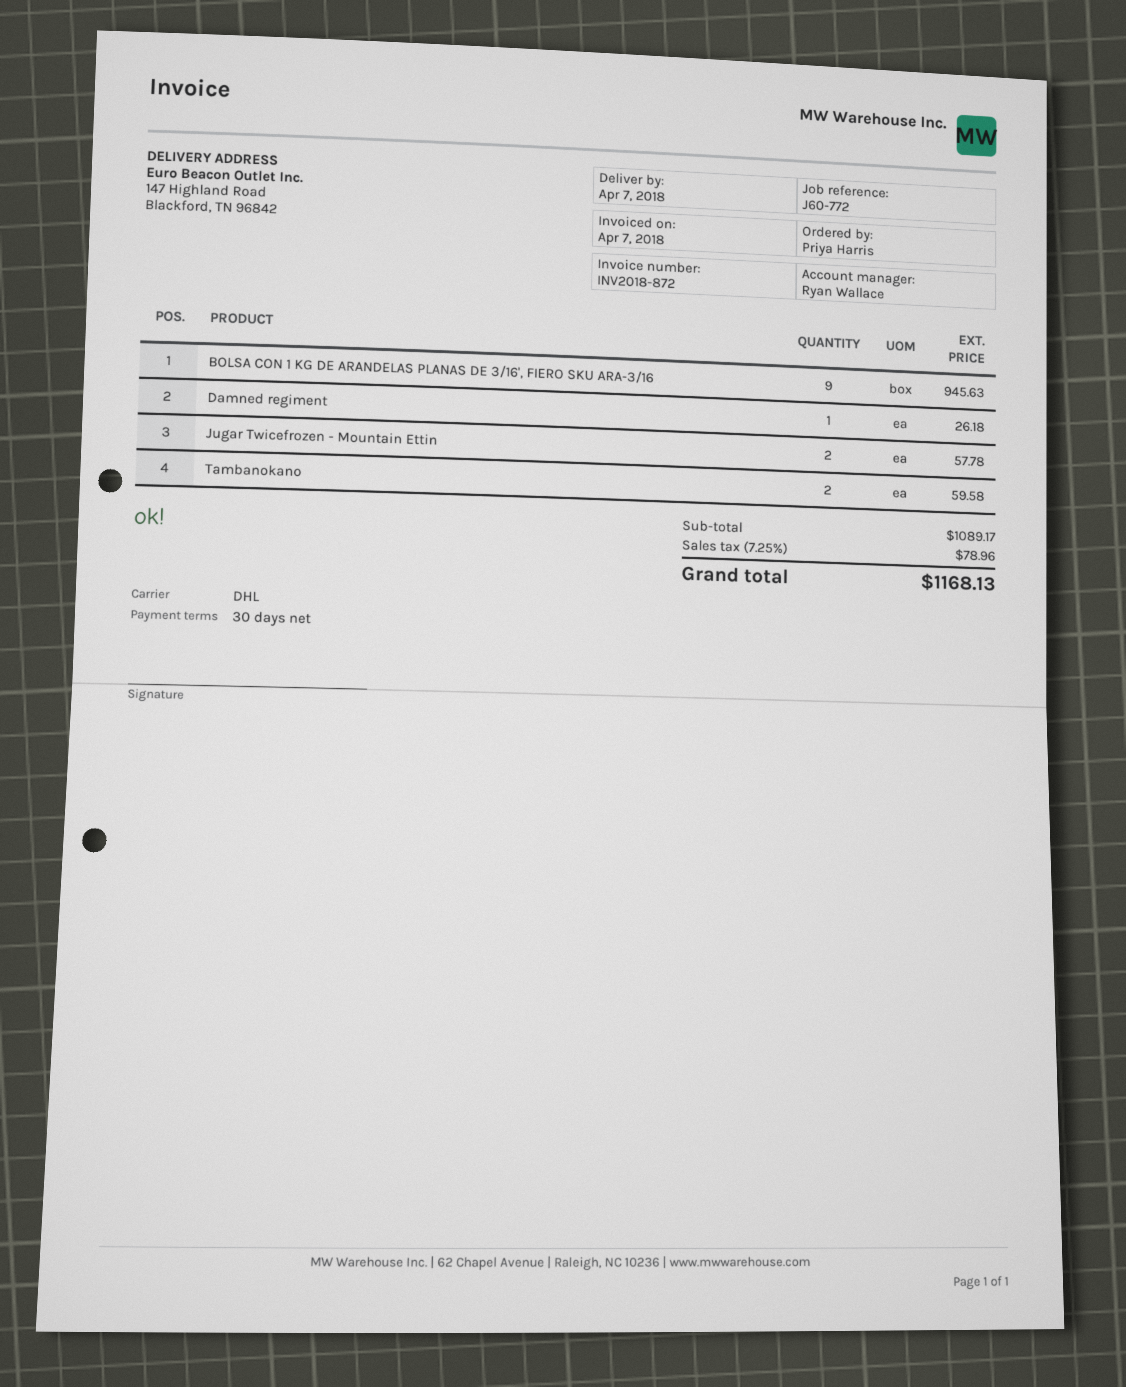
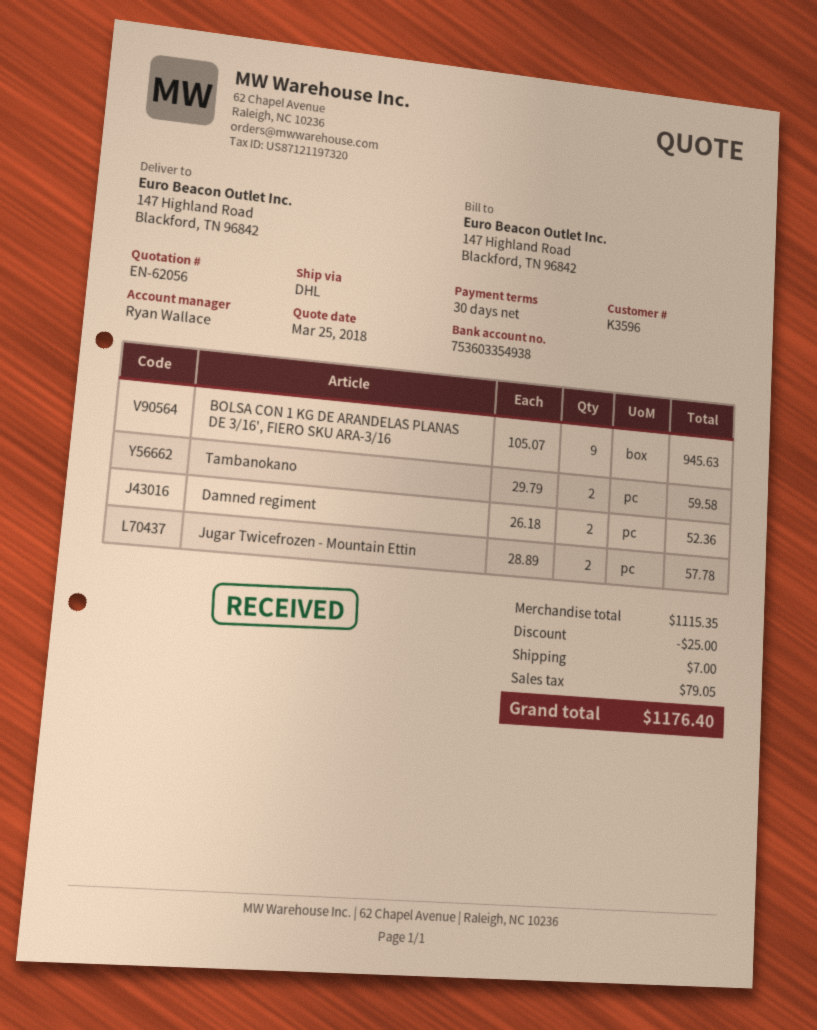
Damned regiment: 1 for 26.18 -> 2 for 52.36
subtotal: 1089.17 -> 1115.35
discount: none -> 25.00
shipping: none -> 7.00
tax: 78.96 -> 79.05
total: 1168.13 -> 1176.40

